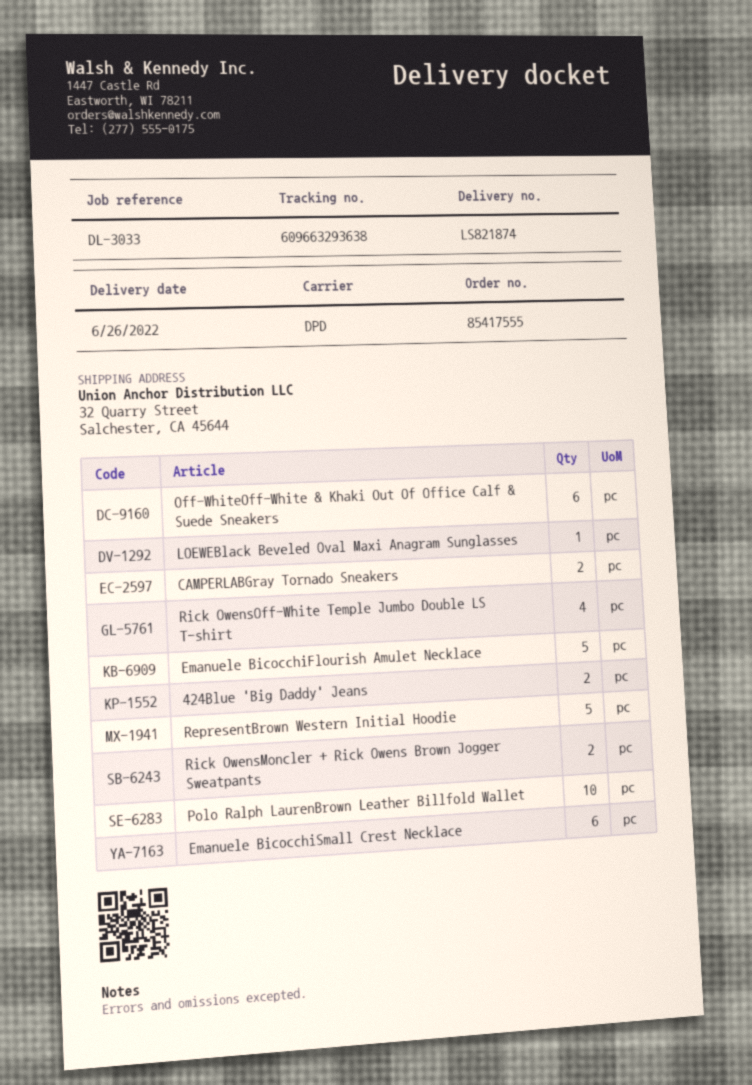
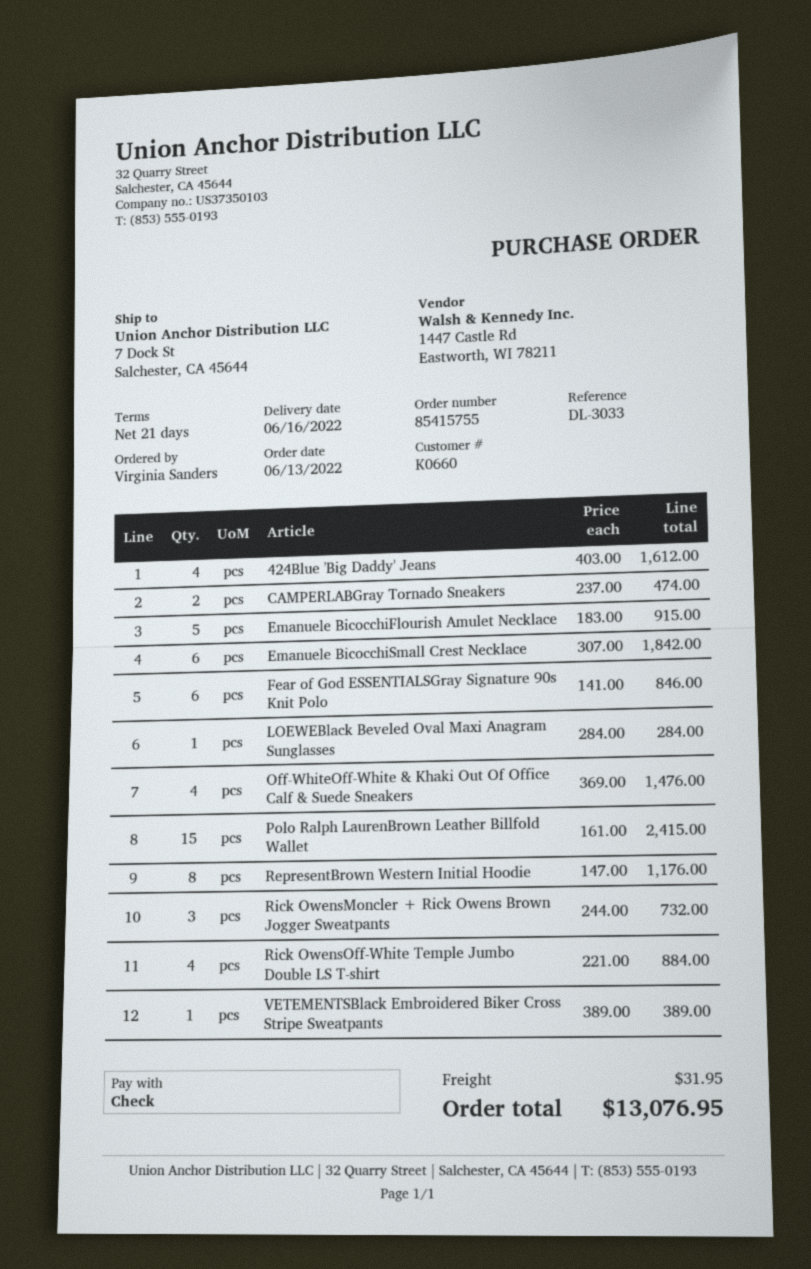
order number: 85417555 -> 85415755
delivery date: 2022-06-26 -> 2022-06-16
ship to: 32 Quarry Street, Salchester, CA 45644 -> 7 Dock St, Salchester, CA 45644
Off-WhiteOff-White & Khaki Out Of Office Calf & Suede Sneakers: 6 -> 4
424Blue 'Big Daddy' Jeans: 2 -> 4
RepresentBrown Western Initial Hoodie: 5 -> 8
Rick OwensMoncler + Rick Owens Brown Jogger Sweatpants: 2 -> 3
Polo Ralph LaurenBrown Leather Billfold Wallet: 10 -> 15
Fear of God ESSENTIALSGray Signature 90s Knit Polo: none -> 6
VETEMENTSBlack Embroidered Biker Cross Stripe Sweatpants: none -> 1

